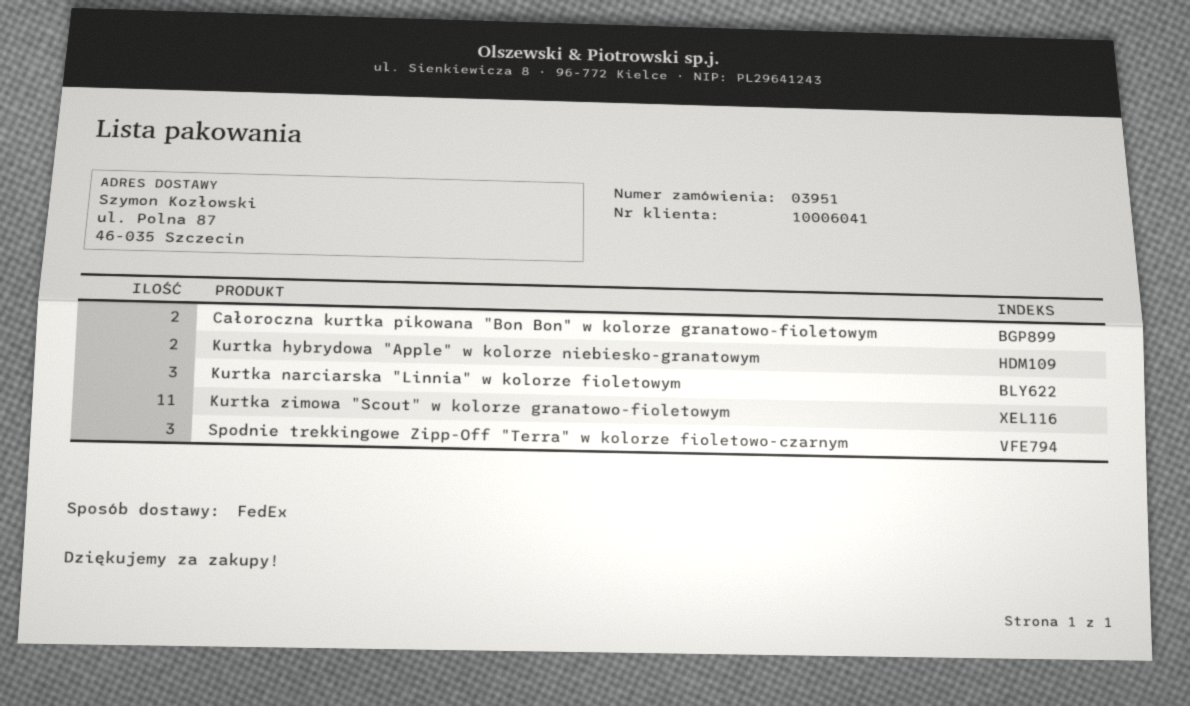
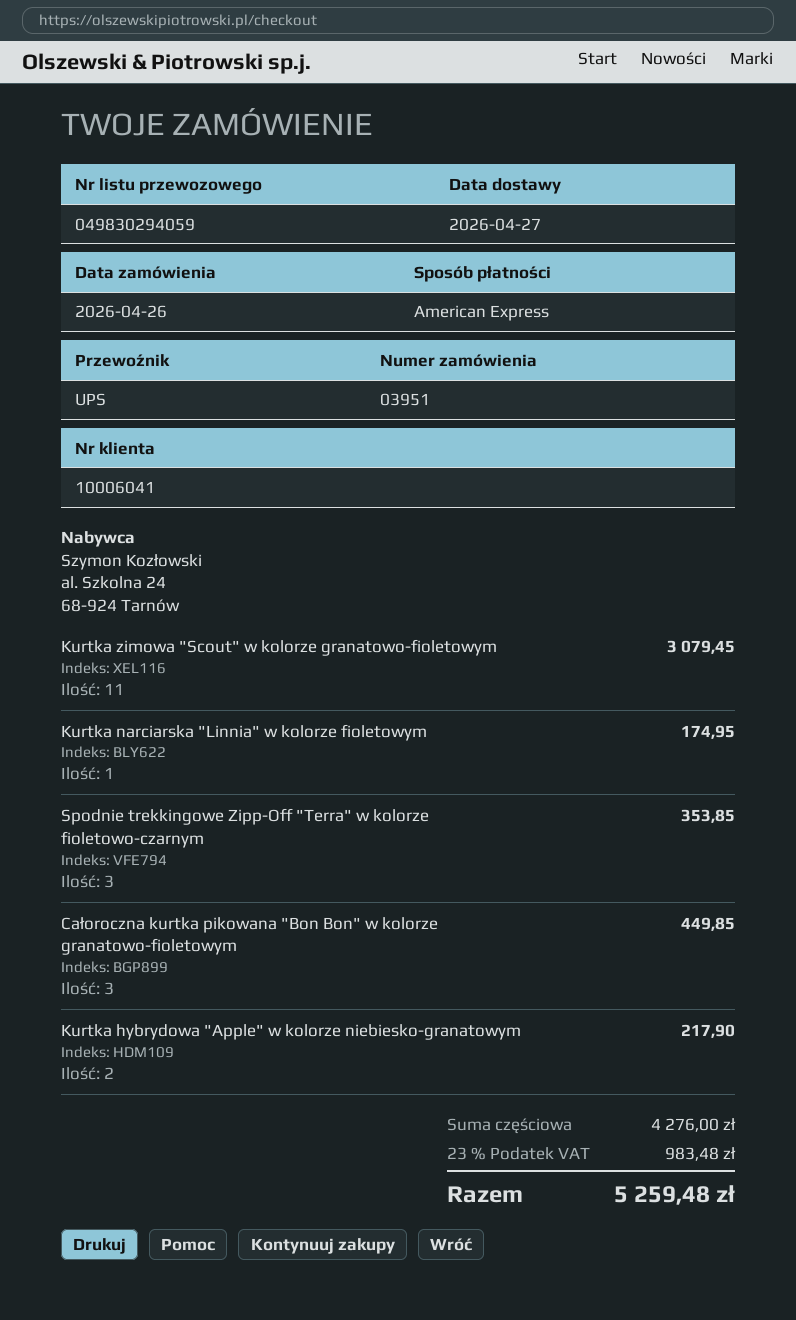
shipping method: FedEx -> UPS
Całoroczna kurtka pikowana "Bon Bon" w kolorze granatowo-fioletowym: 2 -> 3
Kurtka narciarska "Linnia" w kolorze fioletowym: 3 -> 1

